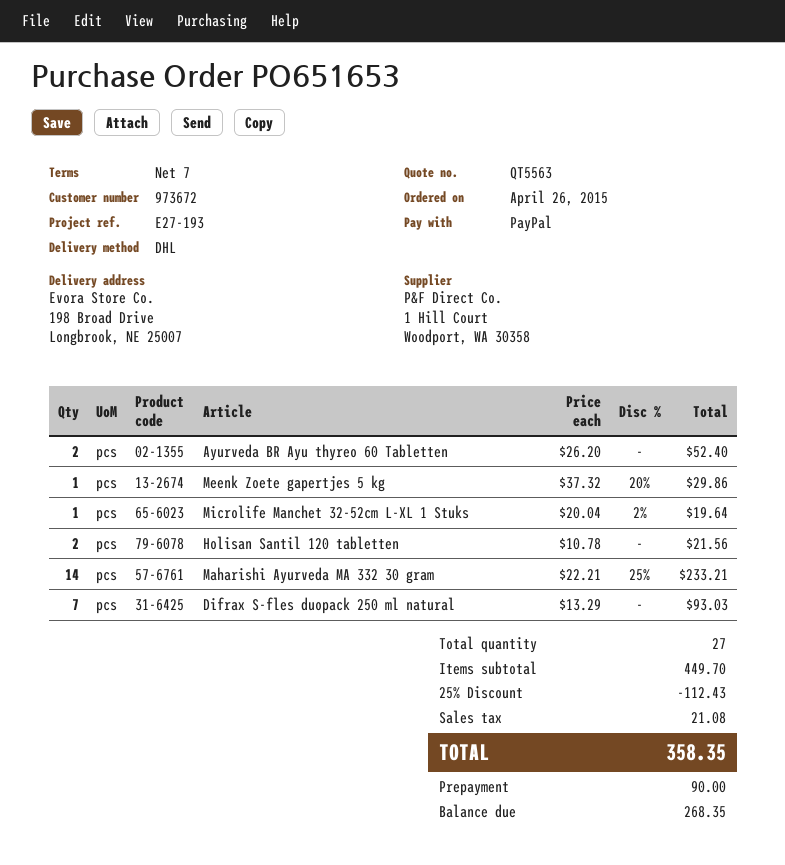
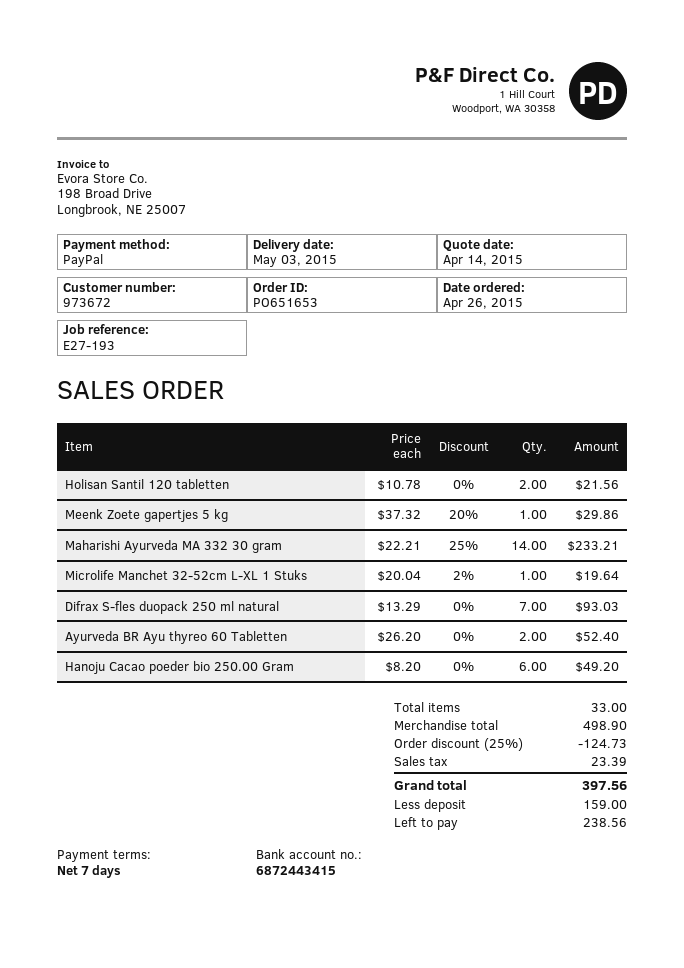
Hanoju Cacao poeder bio 250.00 Gram: none -> 6 x 8.20 = 49.20
total quantity: 27 -> 33
subtotal: 449.70 -> 498.90
discount: 25% = 112.43 -> 25% = 124.73
tax: 21.08 -> 23.39
total: 358.35 -> 397.56
deposit: 90.00 -> 159.00
balance: 268.35 -> 238.56

